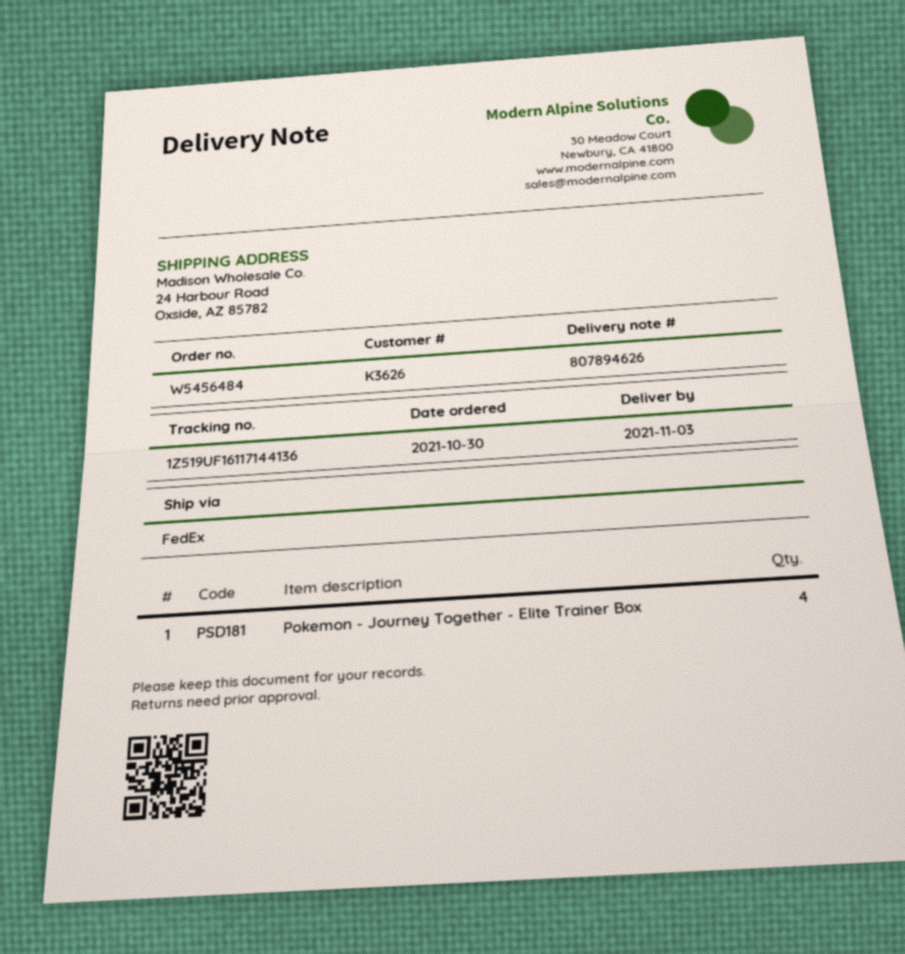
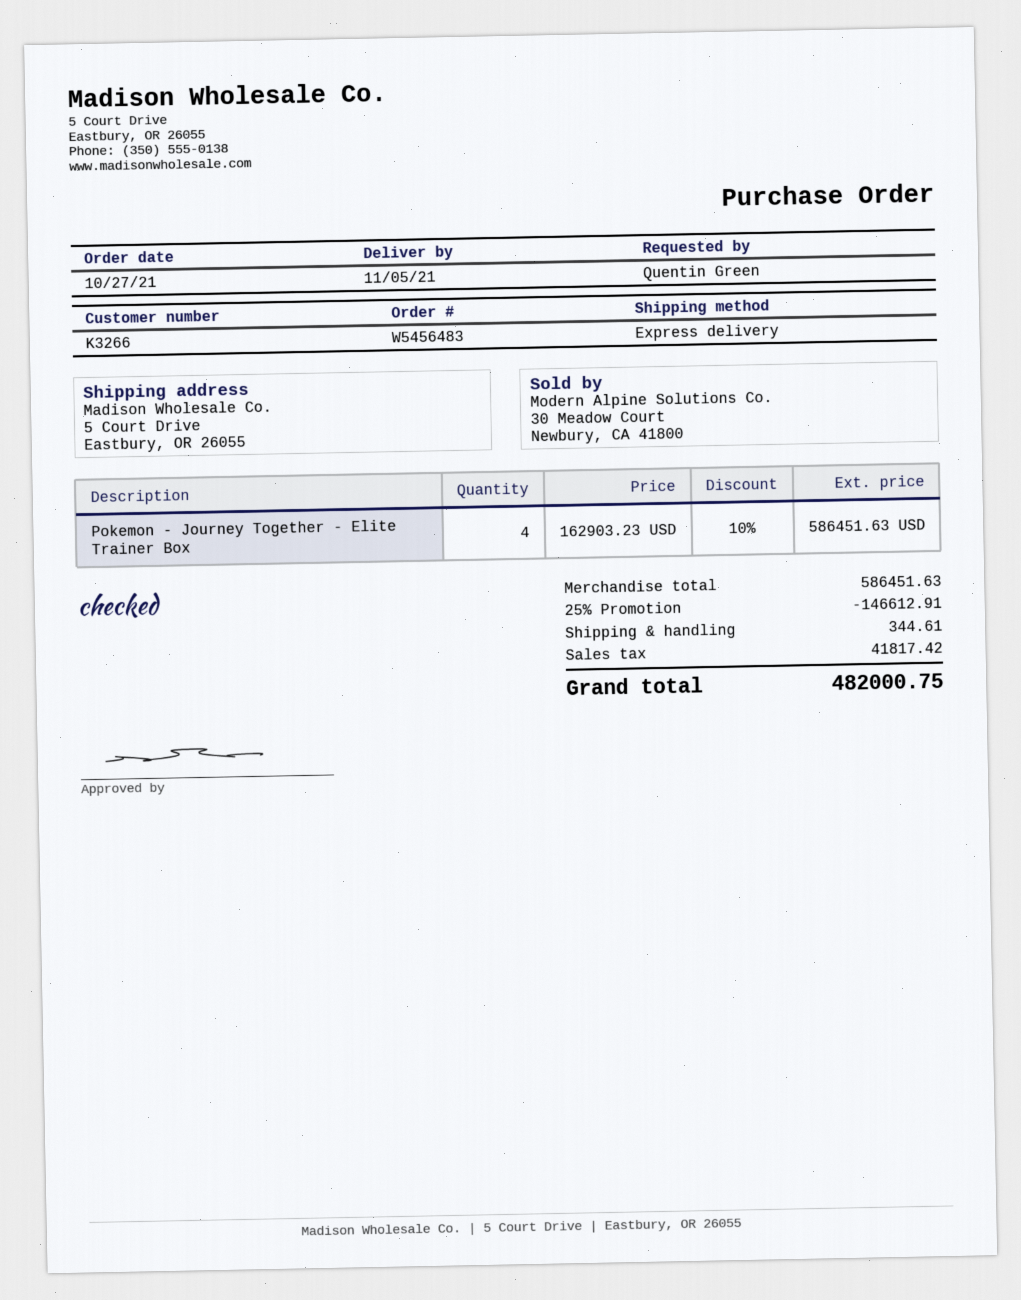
order number: W5456484 -> W5456483
order date: 2021-10-30 -> 2021-10-27
delivery date: 2021-11-03 -> 2021-11-05
customer number: K3626 -> K3266
shipping method: FedEx -> express
ship to: 24 Harbour Road, Oxside, AZ 85782 -> 5 Court Drive, Eastbury, OR 26055

